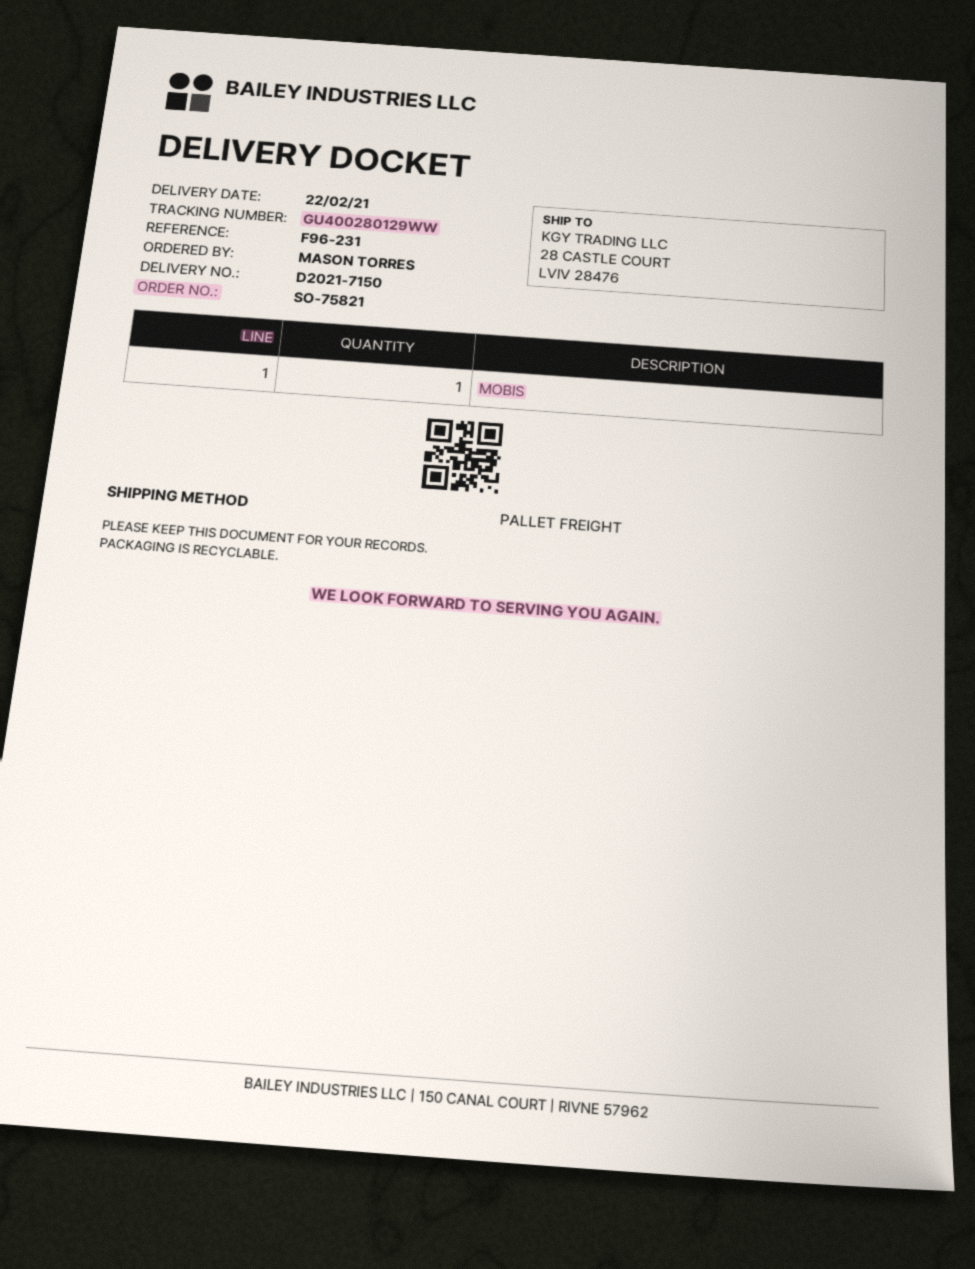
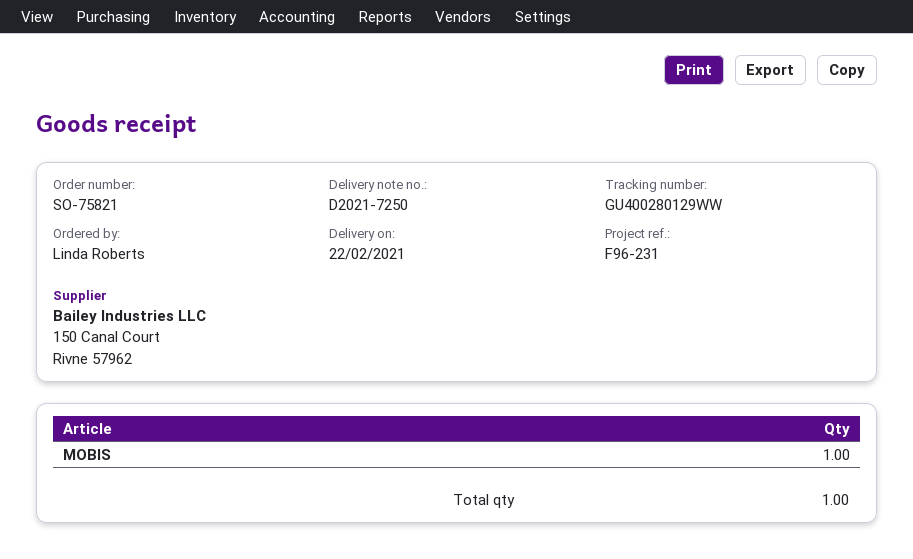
delivery note number: D2021-7150 -> D2021-7250
ordered by: MASON TORRES -> Linda Roberts

